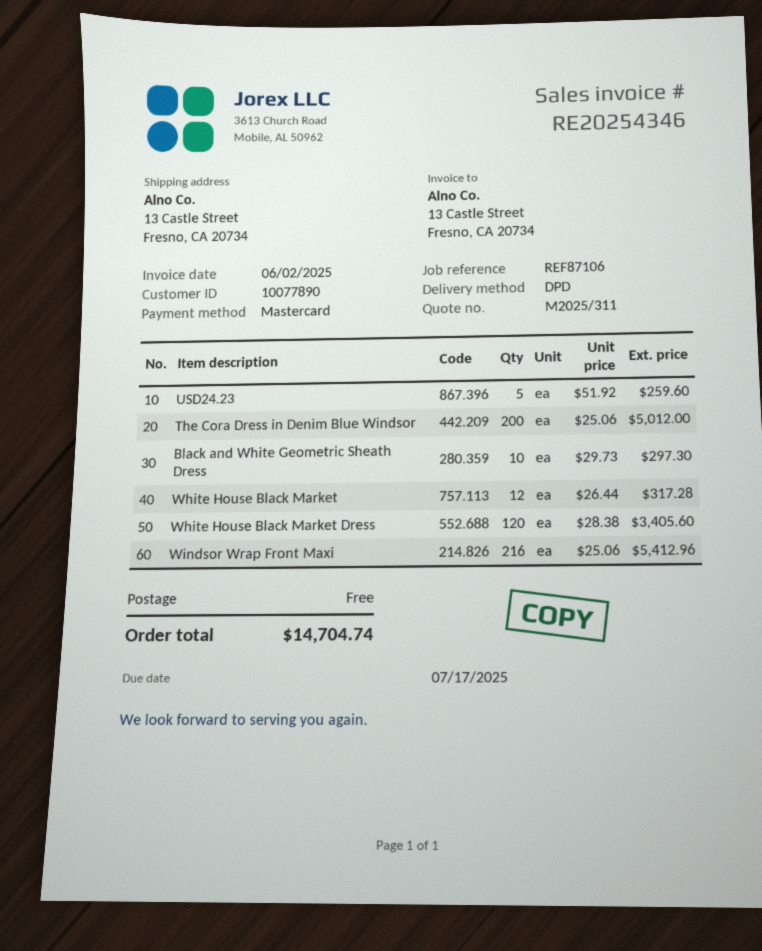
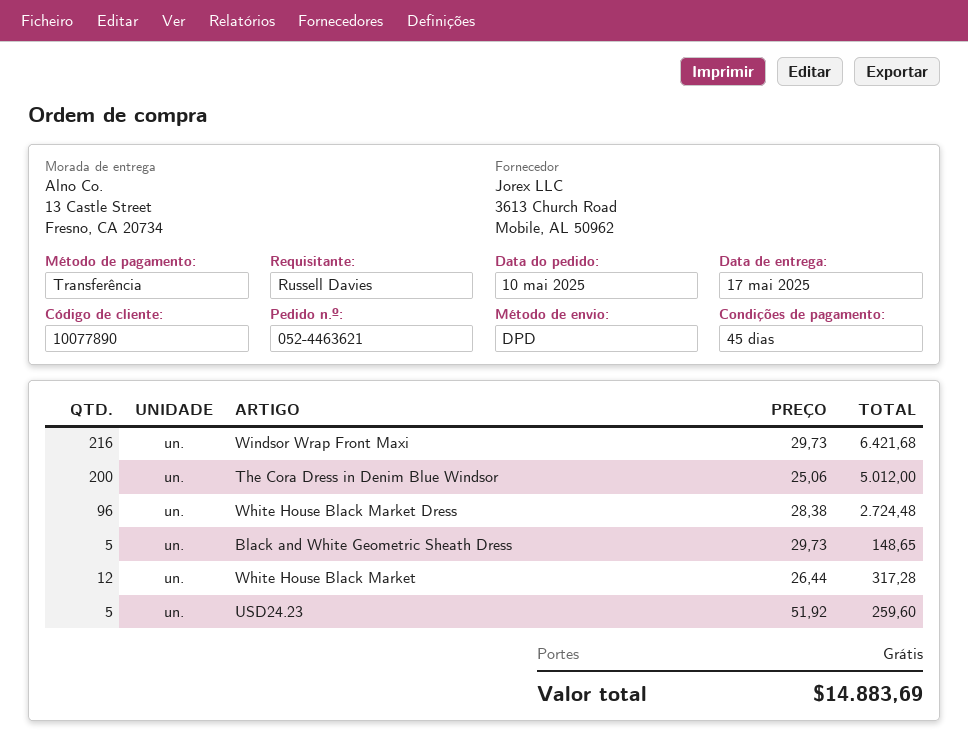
payment method: Mastercard -> bank transfer
Black and White Geometric Sheath Dress: 10 x 29.73 = 297.30 -> 5 x 29.73 = 148.65
White House Black Market Dress: 120 x 28.38 = 3405.60 -> 96 x 28.38 = 2724.48
Windsor Wrap Front Maxi: 216 x 25.06 = 5412.96 -> 216 x 29.73 = 6421.68
total: 14704.74 -> 14883.69

